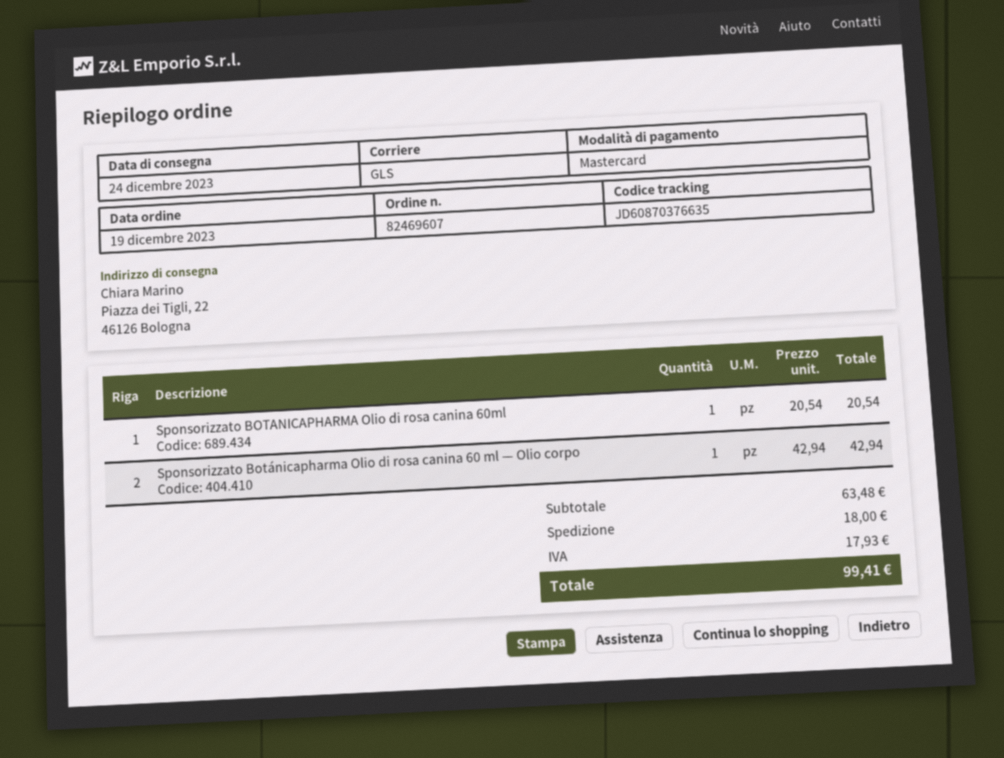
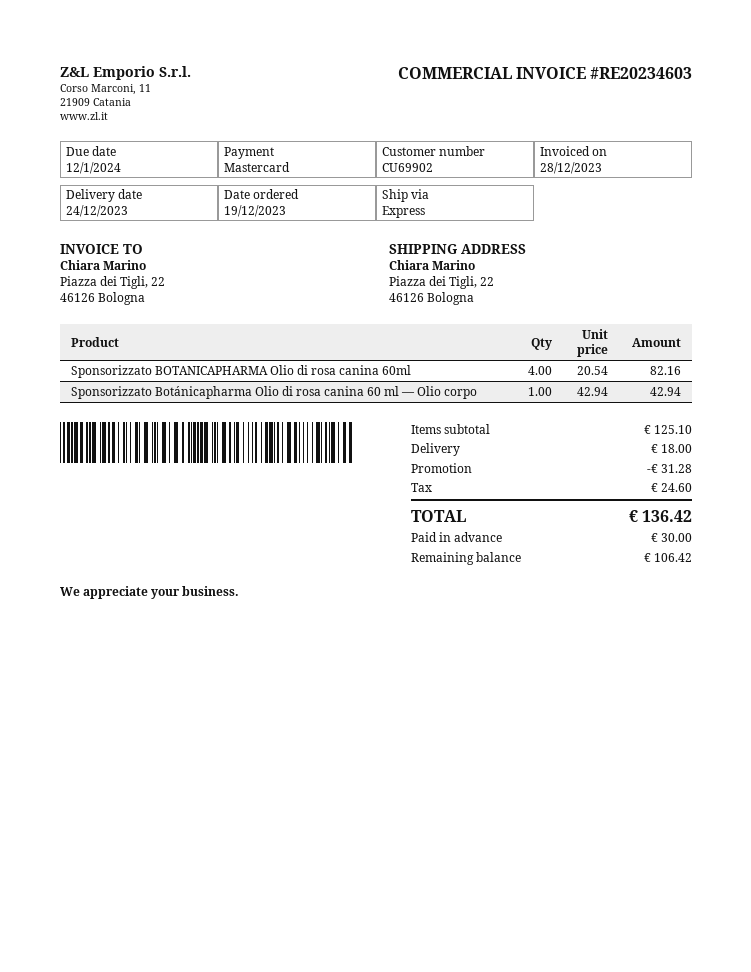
shipping method: GLS -> express
Sponsorizzato BOTANICAPHARMA Olio di rosa canina 60ml: 1 x 20.54 = 20.54 -> 4 x 20.54 = 82.16
subtotal: 63.48 -> 125.10
discount: none -> 31.28
tax: 17.93 -> 24.60
total: 99.41 -> 136.42

